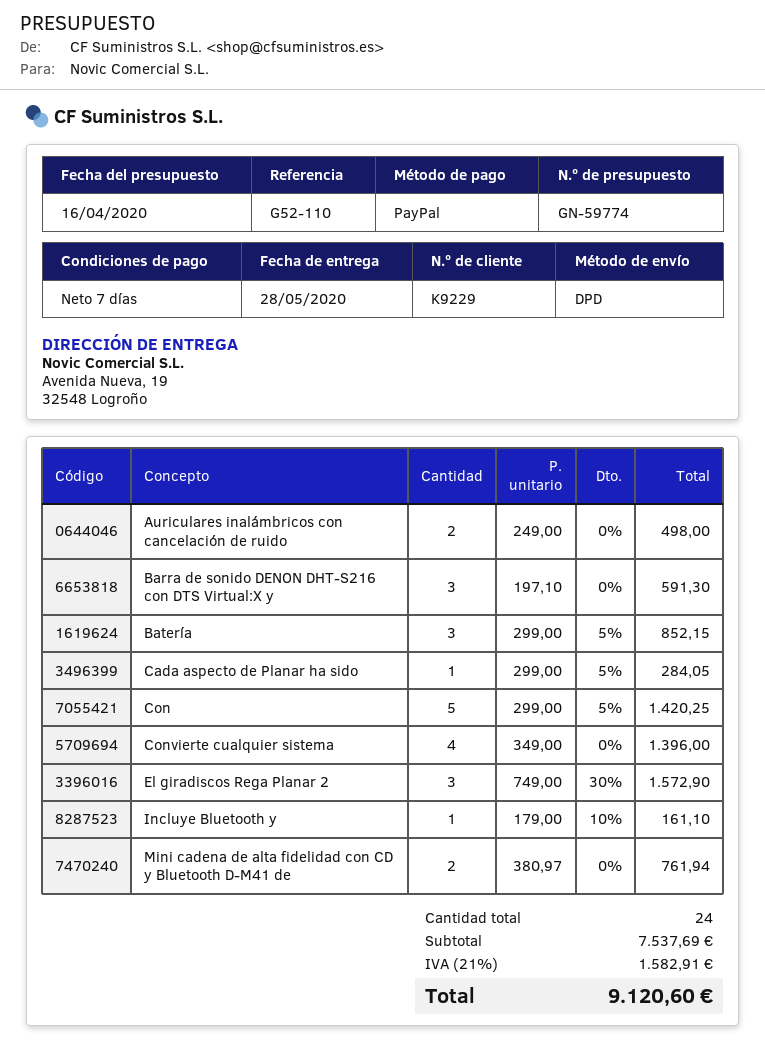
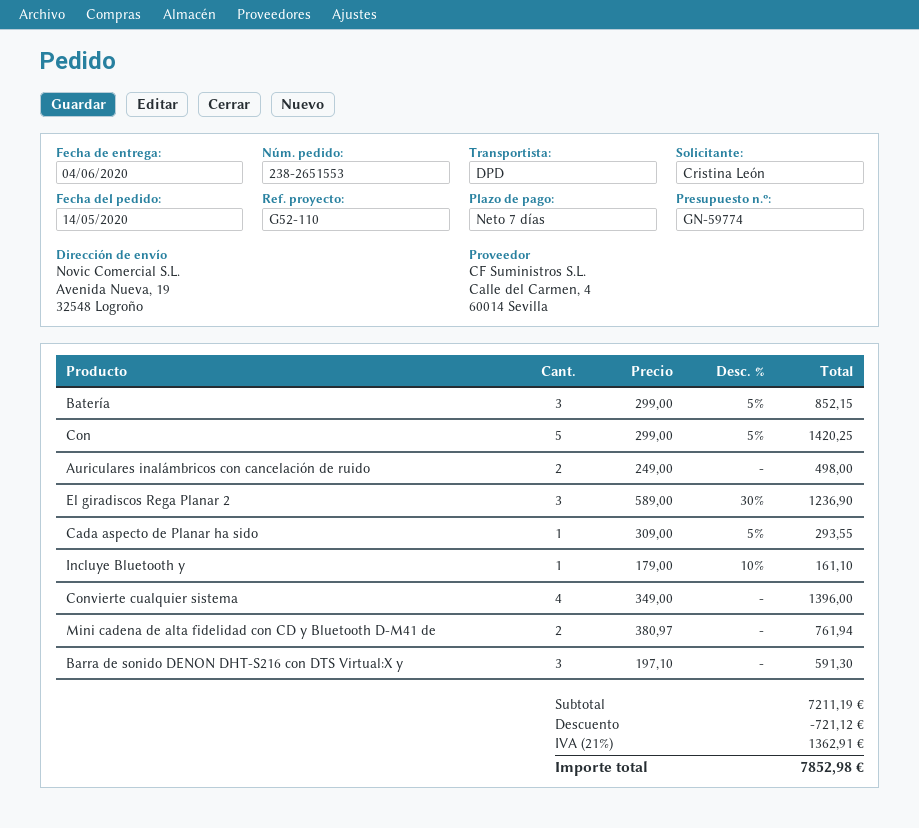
delivery date: 2020-05-28 -> 2020-06-04
Cada aspecto de Planar ha sido: 1 x 299.00 - 5% = 284.05 -> 1 x 309.00 - 5% = 293.55
El giradiscos Rega Planar 2: 3 x 749.00 - 30% = 1572.90 -> 3 x 589.00 - 30% = 1236.90
subtotal: 7537.69 -> 7211.19
discount: none -> 721.12
tax: 21% = 1582.91 -> 21% = 1362.91
total: 9120.60 -> 7852.98

